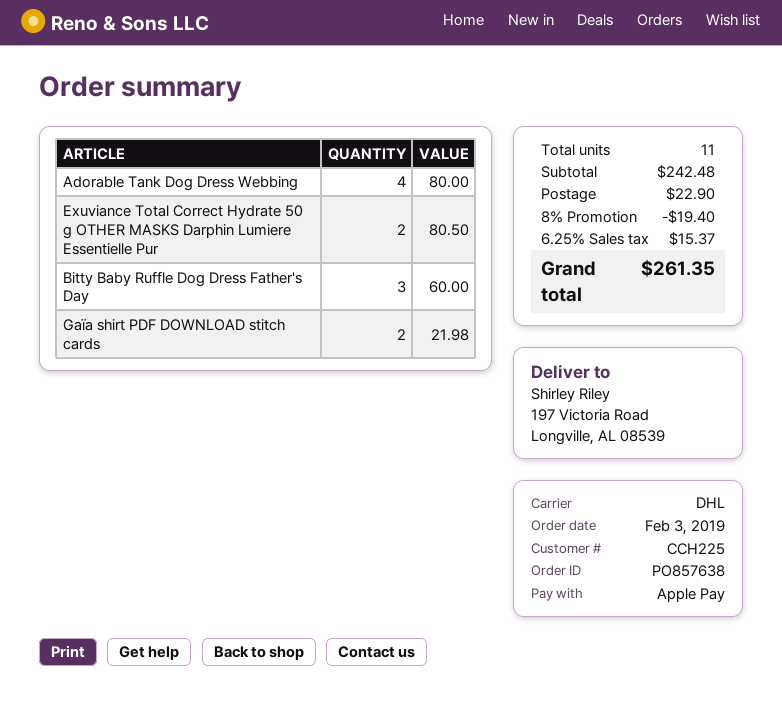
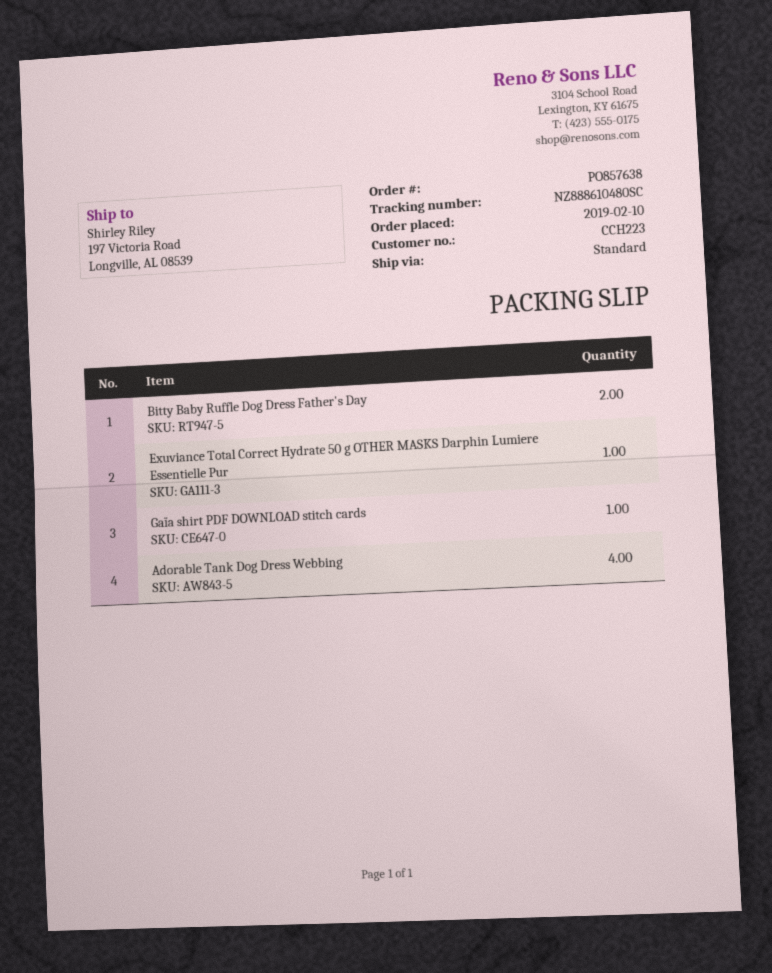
order date: 2019-02-03 -> 2019-02-10
customer number: CCH225 -> CCH223
shipping method: DHL -> standard
Exuviance Total Correct Hydrate 50 g OTHER MASKS Darphin Lumiere Essentielle Pur: 2 -> 1
Bitty Baby Ruffle Dog Dress Father's Day: 3 -> 2
Gaïa shirt PDF DOWNLOAD stitch cards: 2 -> 1

